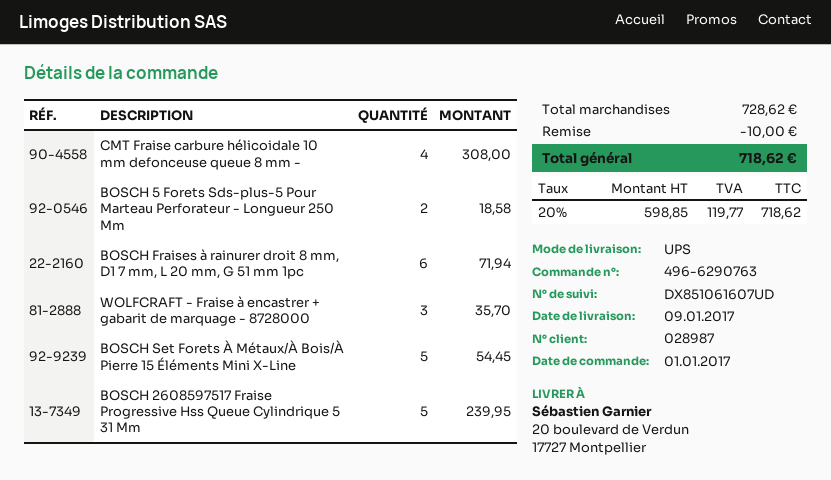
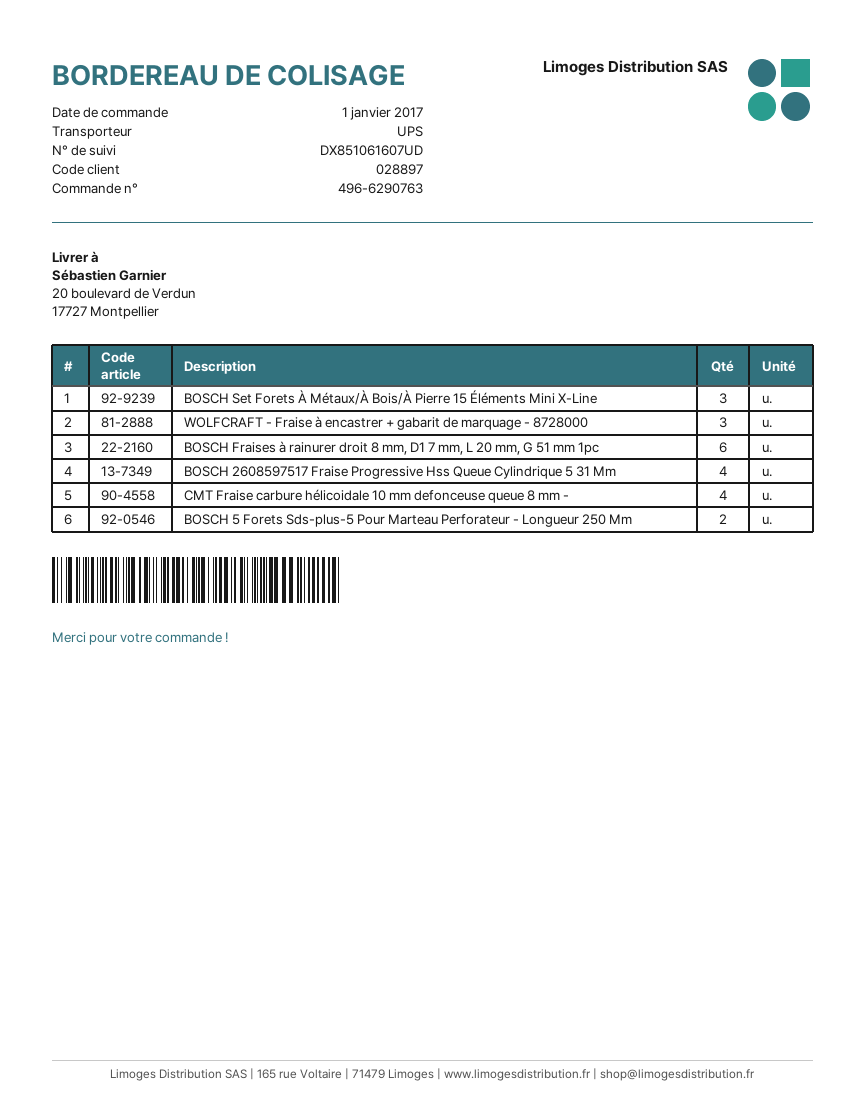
customer number: 028987 -> 028897
BOSCH Set Forets À Métaux/À Bois/À Pierre 15 Éléments Mini X-Line: 5 -> 3
BOSCH 2608597517 Fraise Progressive Hss Queue Cylindrique 5 31 Mm: 5 -> 4

